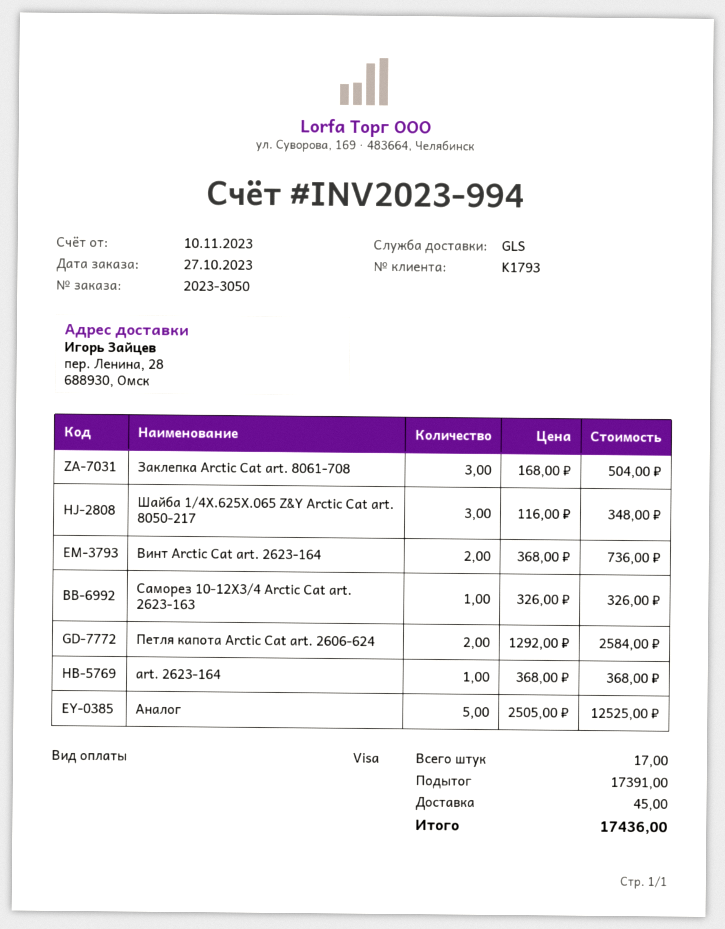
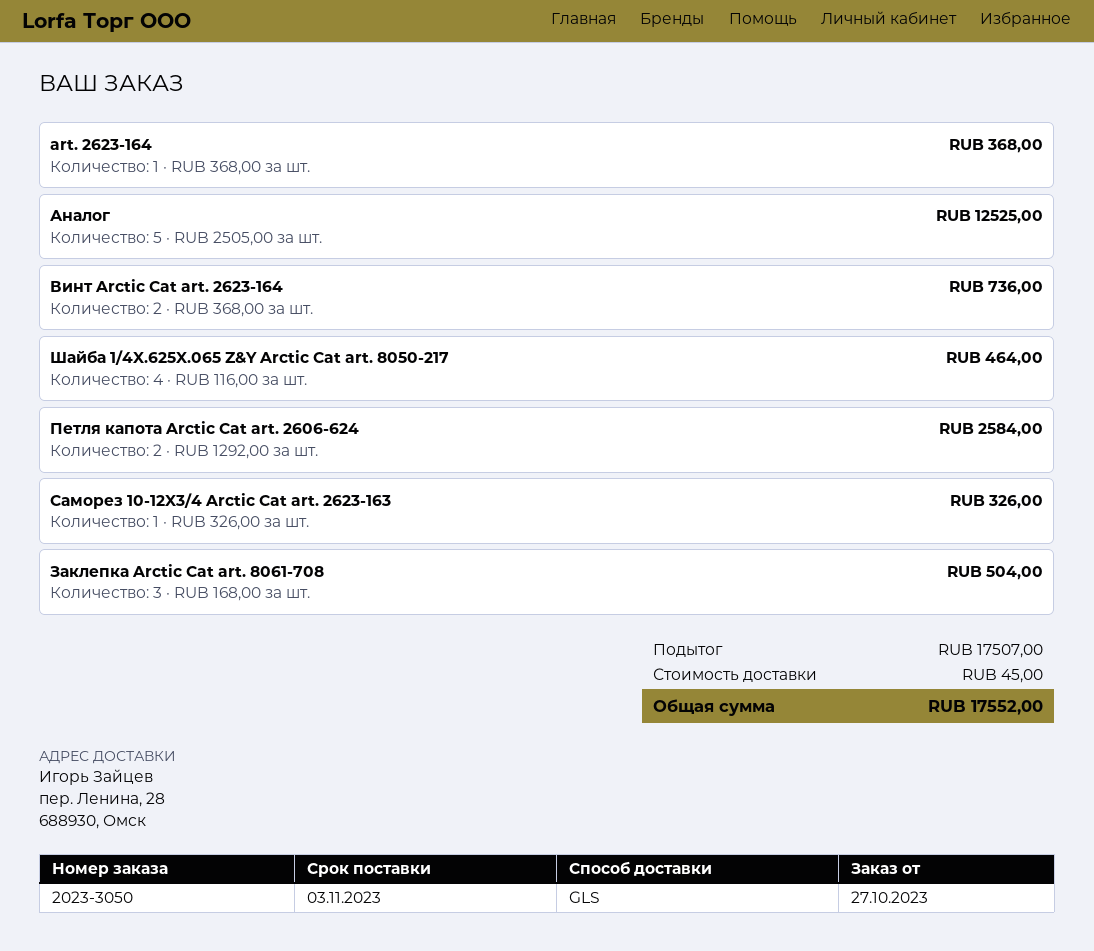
Шайба 1/4X.625X.065 Z&Y Arctic Cat art. 8050-217: 3 x 116.00 = 348.00 -> 4 x 116.00 = 464.00
subtotal: 17391.00 -> 17507.00
total: 17436.00 -> 17552.00

